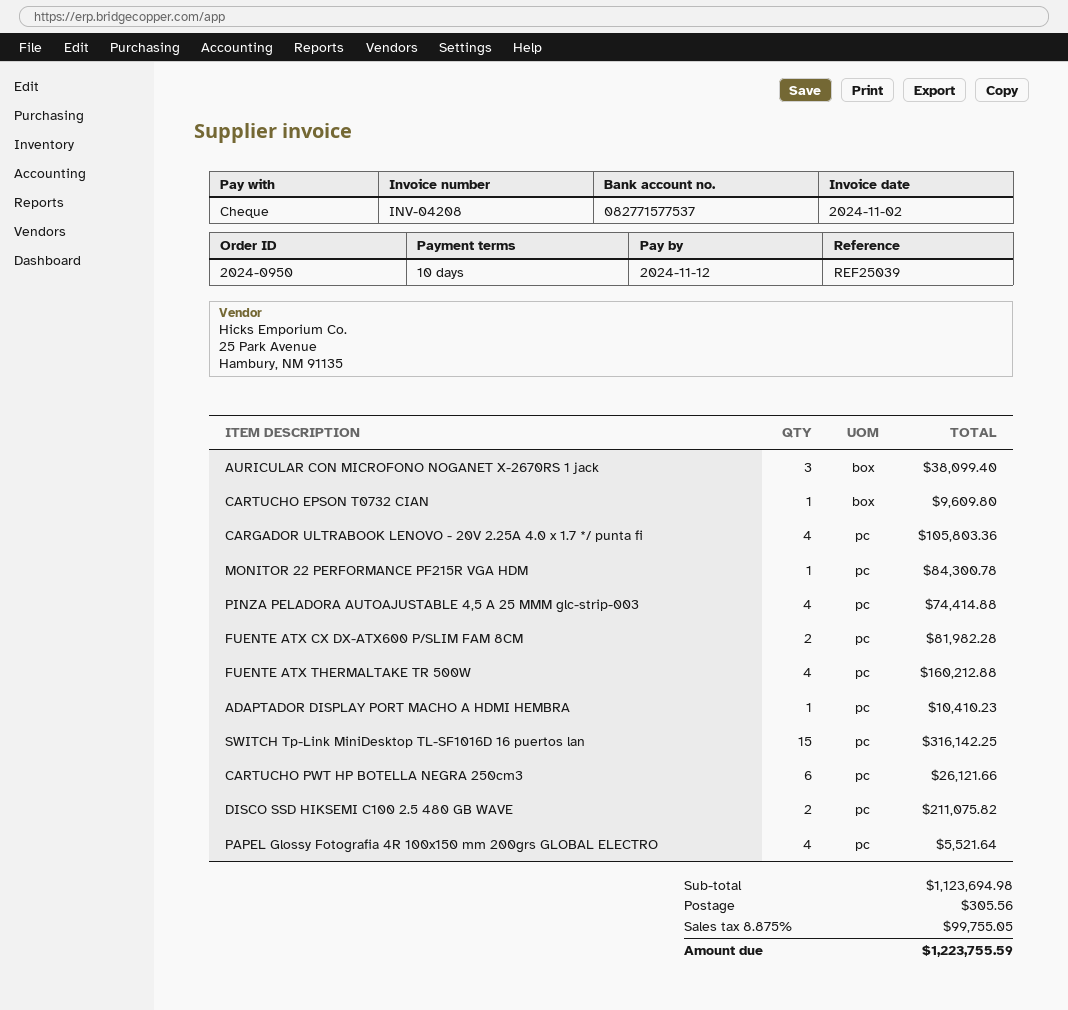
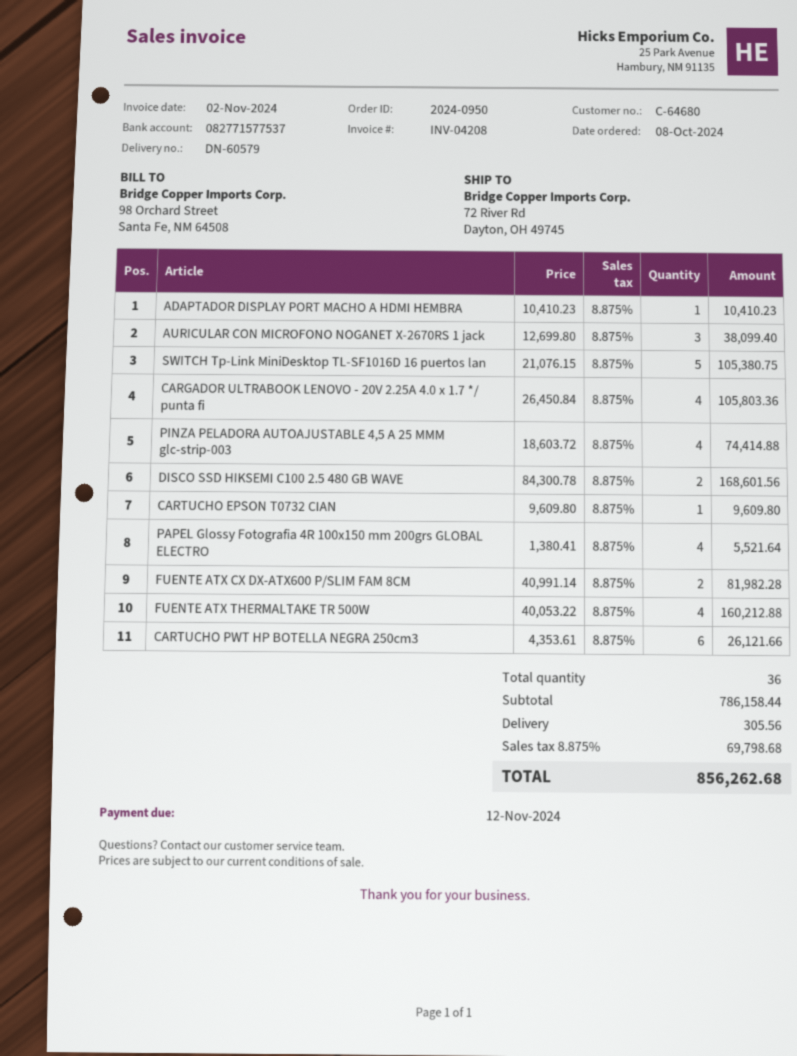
MONITOR 22 PERFORMANCE PF215R VGA HDM: 1 for 84300.78 -> none
SWITCH Tp-Link MiniDesktop TL-SF1016D 16 puertos lan: 15 for 316142.25 -> 5 for 105380.75
DISCO SSD HIKSEMI C100 2.5 480 GB WAVE: 2 for 211075.82 -> 2 for 168601.56
subtotal: 1123694.98 -> 786158.44
tax: 8.875% = 99755.05 -> 8.875% = 69798.68
total: 1223755.59 -> 856262.68

